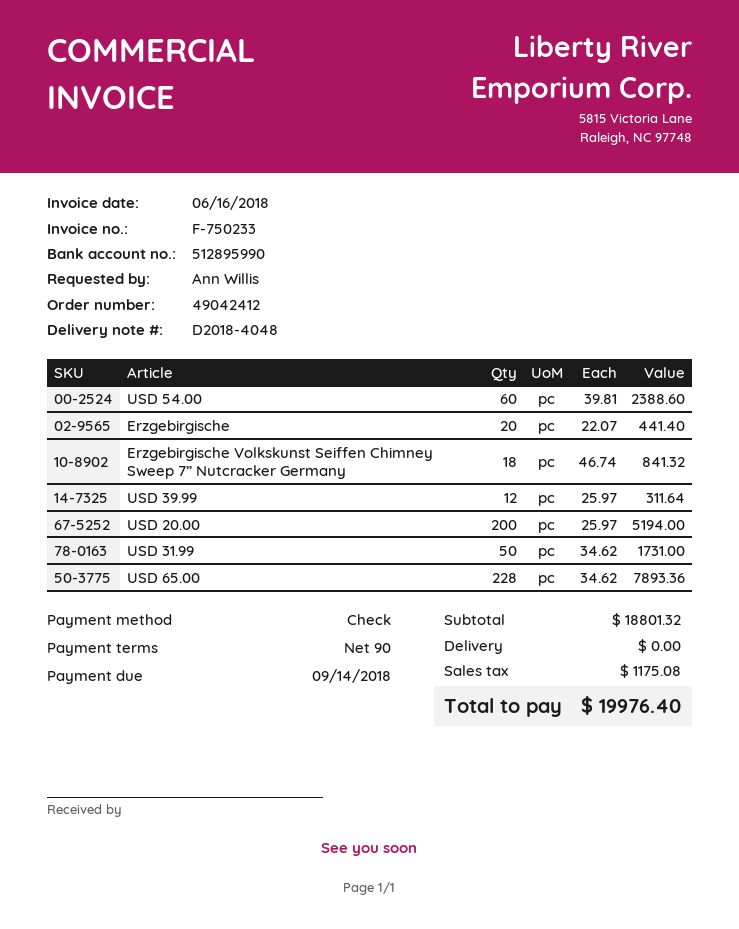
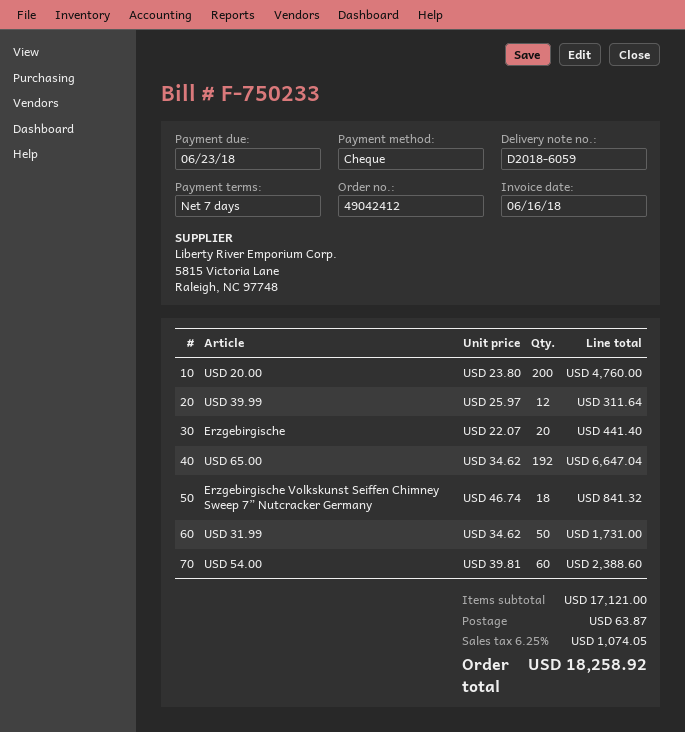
delivery note number: D2018-4048 -> D2018-6059
payment terms: 90 days -> 7 days
due date: 2018-09-14 -> 2018-06-23
USD 20.00: 200 x 25.97 = 5194.00 -> 200 x 23.80 = 4760.00
USD 65.00: 228 x 34.62 = 7893.36 -> 192 x 34.62 = 6647.04
subtotal: 18801.32 -> 17121.00
shipping: 0.00 -> 63.87
tax: 1175.08 -> 1074.05
total: 19976.40 -> 18258.92

